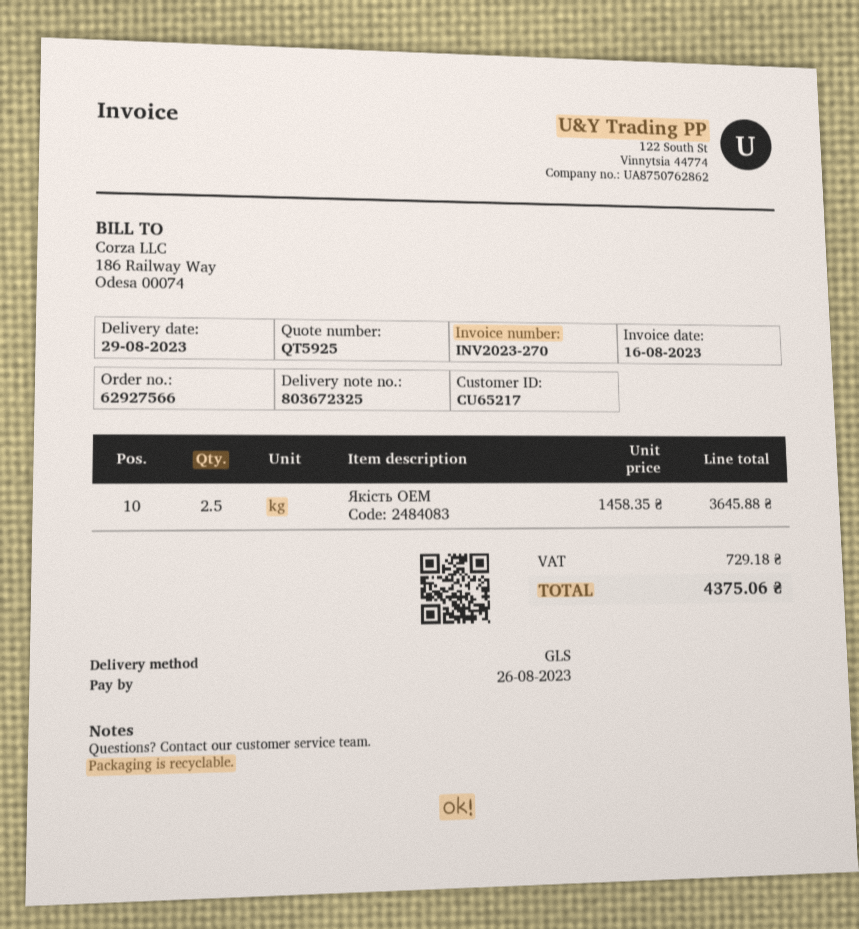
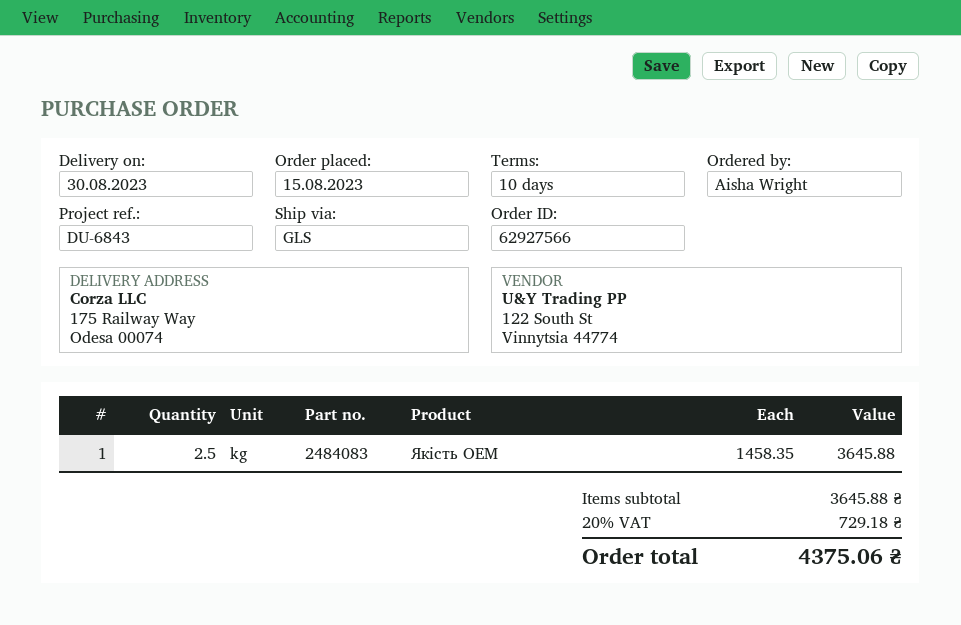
delivery date: 2023-08-29 -> 2023-08-30

